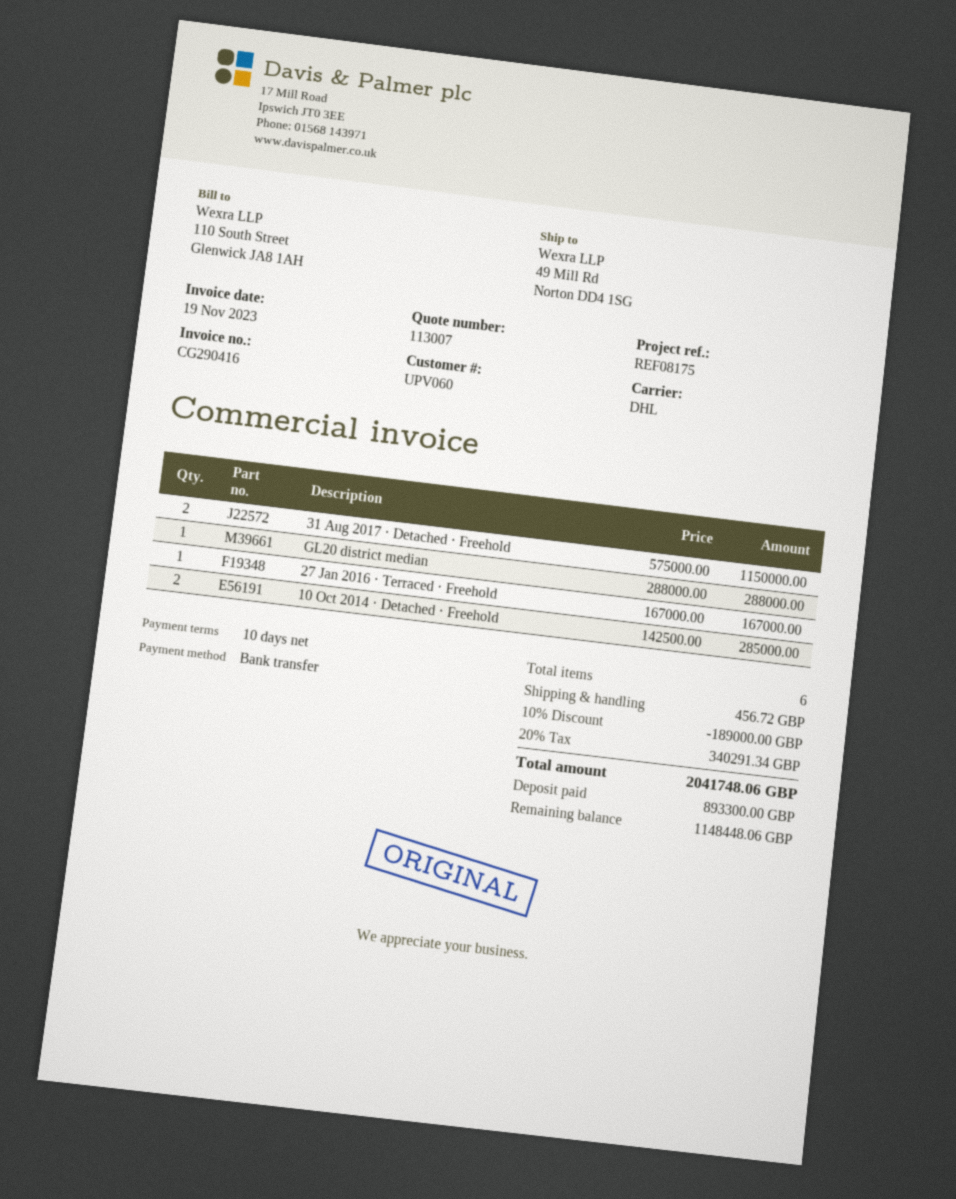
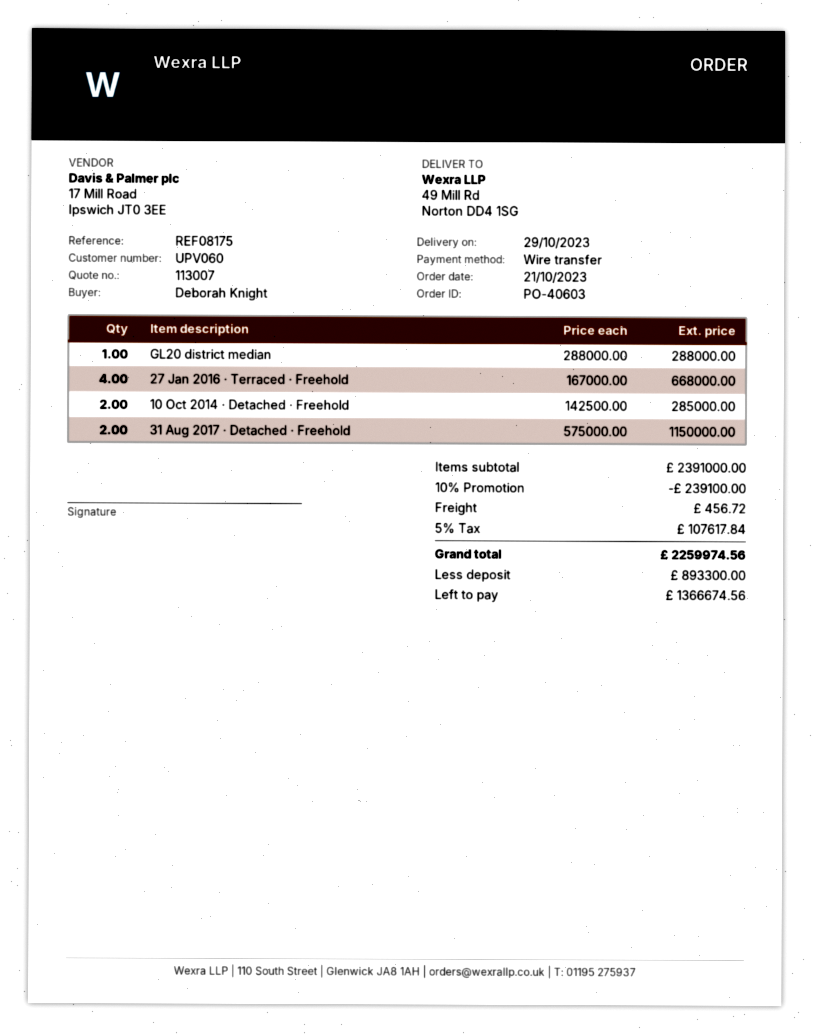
27 Jan 2016 · Terraced · Freehold: 1 x 167000.00 = 167000.00 -> 4 x 167000.00 = 668000.00
discount: 10% = 189000.00 -> 10% = 239100.00
tax: 20% = 340291.34 -> 5% = 107617.84
total: 2041748.06 -> 2259974.56
balance: 1148448.06 -> 1366674.56

